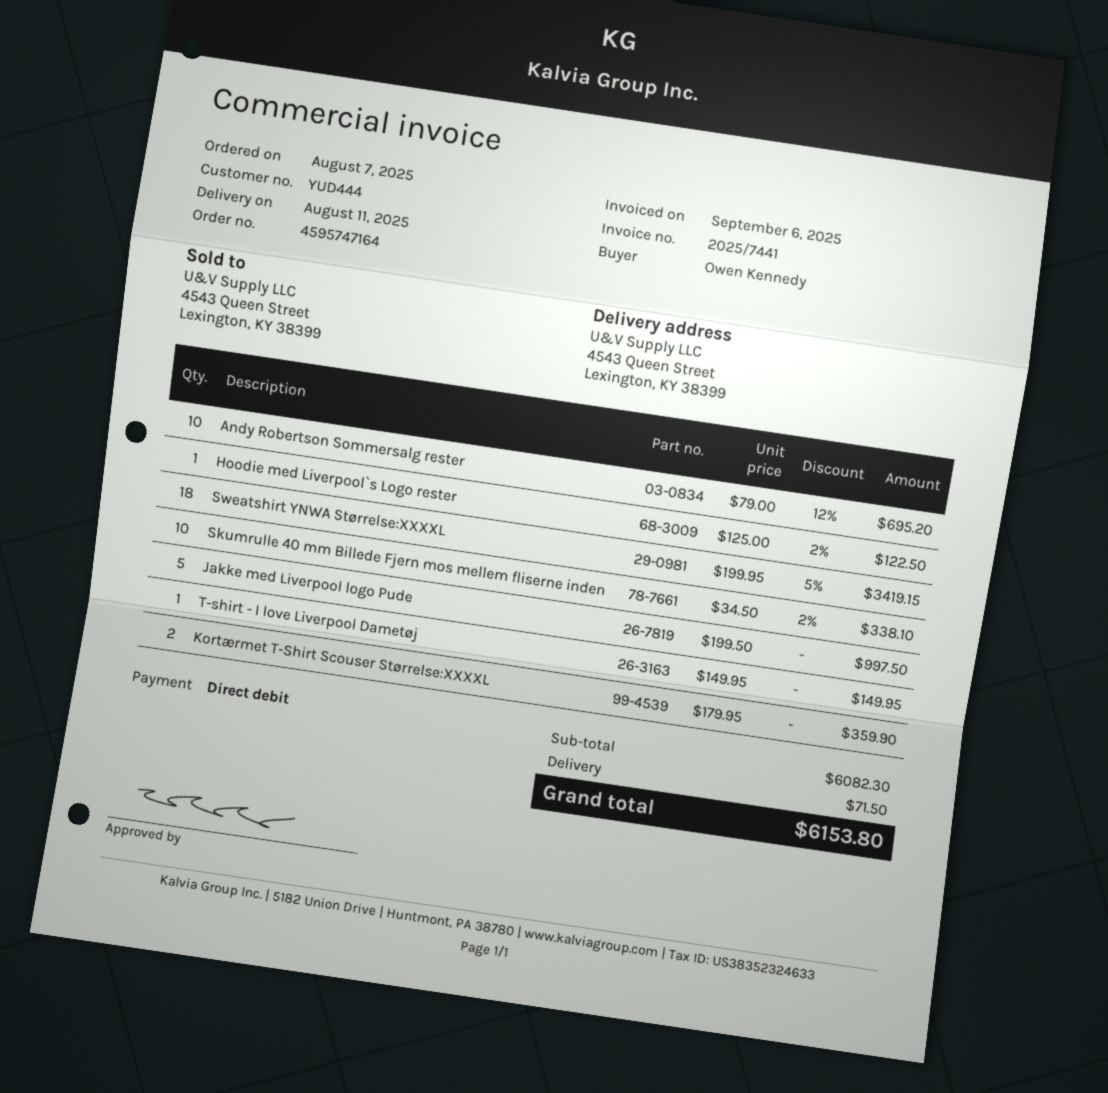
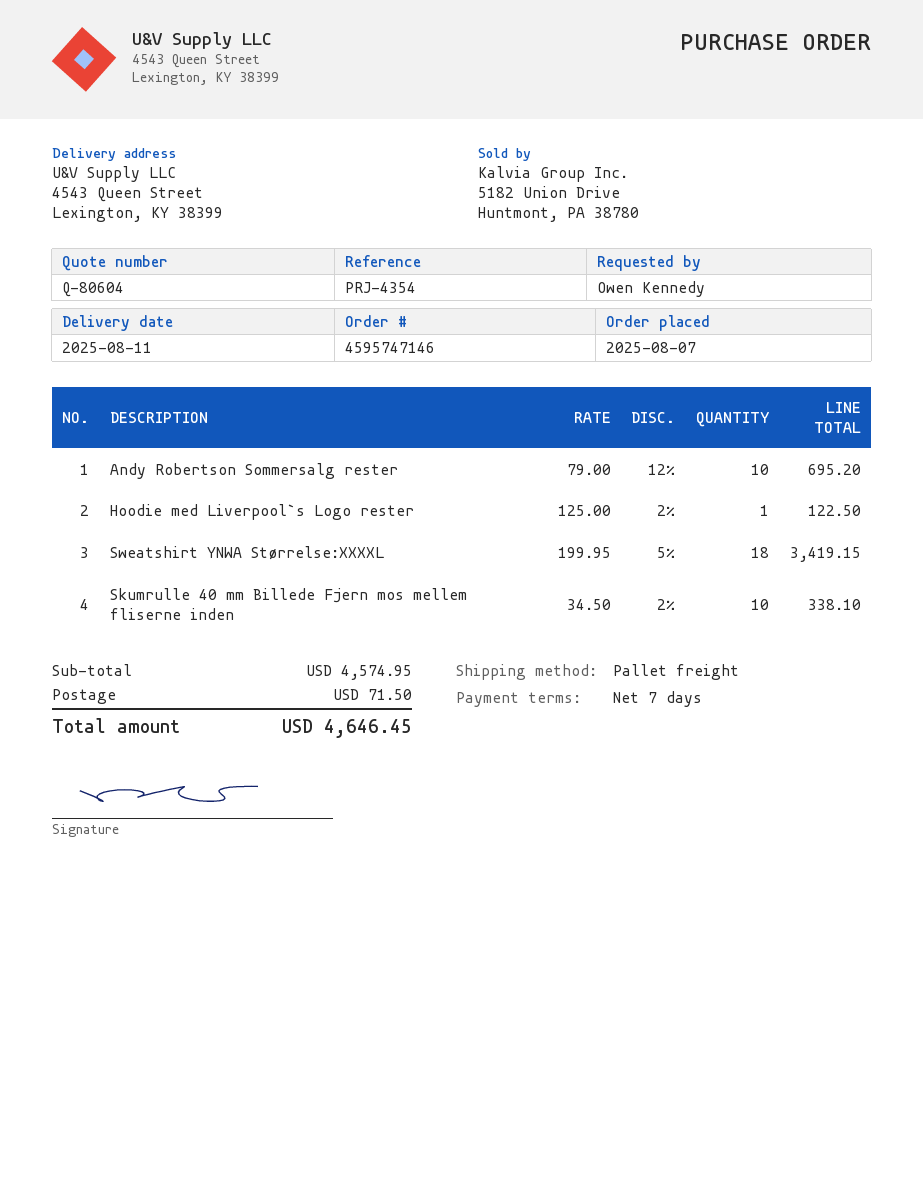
order number: 4595747164 -> 4595747146
Jakke med Liverpool logo Pude: 5 x 199.50 = 997.50 -> none
T-shirt - I love Liverpool Dametøj: 1 x 149.95 = 149.95 -> none
Kortærmet T-Shirt Scouser Størrelse:XXXXL: 2 x 179.95 = 359.90 -> none
subtotal: 6082.30 -> 4574.95
total: 6153.80 -> 4646.45

